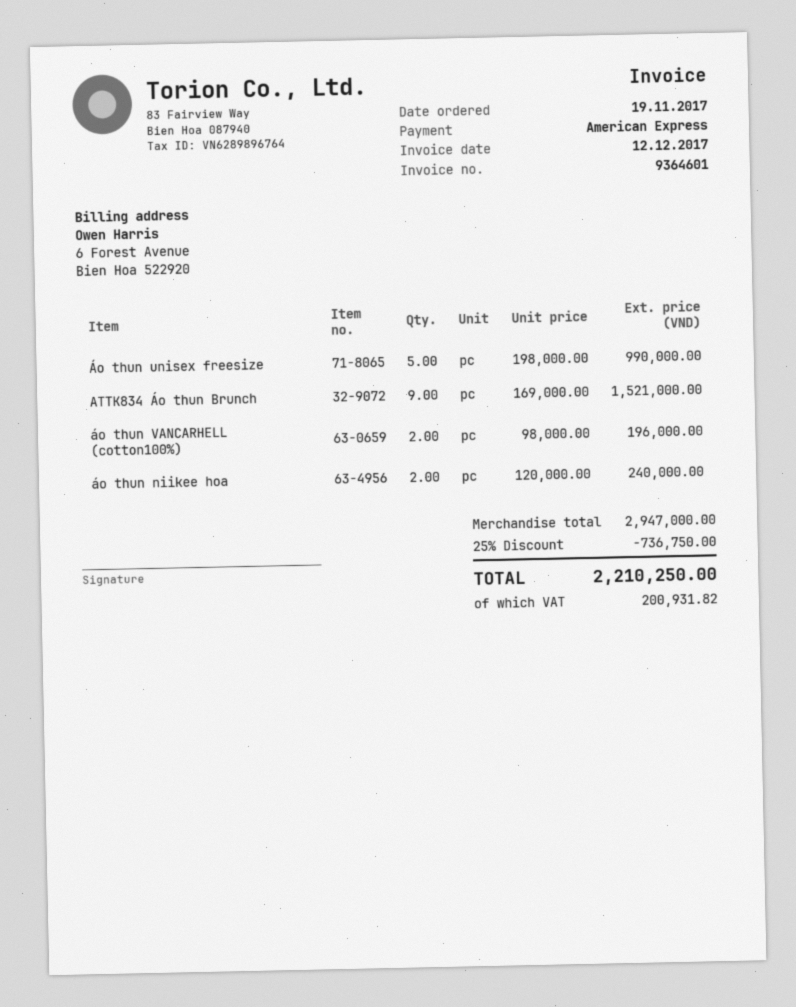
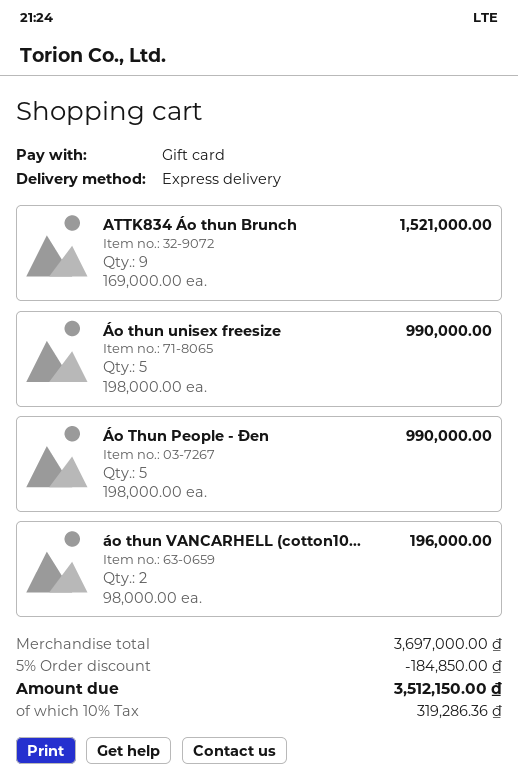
payment method: American Express -> gift card
áo thun niikee hoa: 2 x 120000.00 = 240000.00 -> none
Áo Thun People - Đen: none -> 5 x 198000.00 = 990000.00
subtotal: 2947000.00 -> 3697000.00
discount: 25% = 736750.00 -> 5% = 184850.00
tax: 200931.82 -> 319286.36
total: 2210250.00 -> 3512150.00

